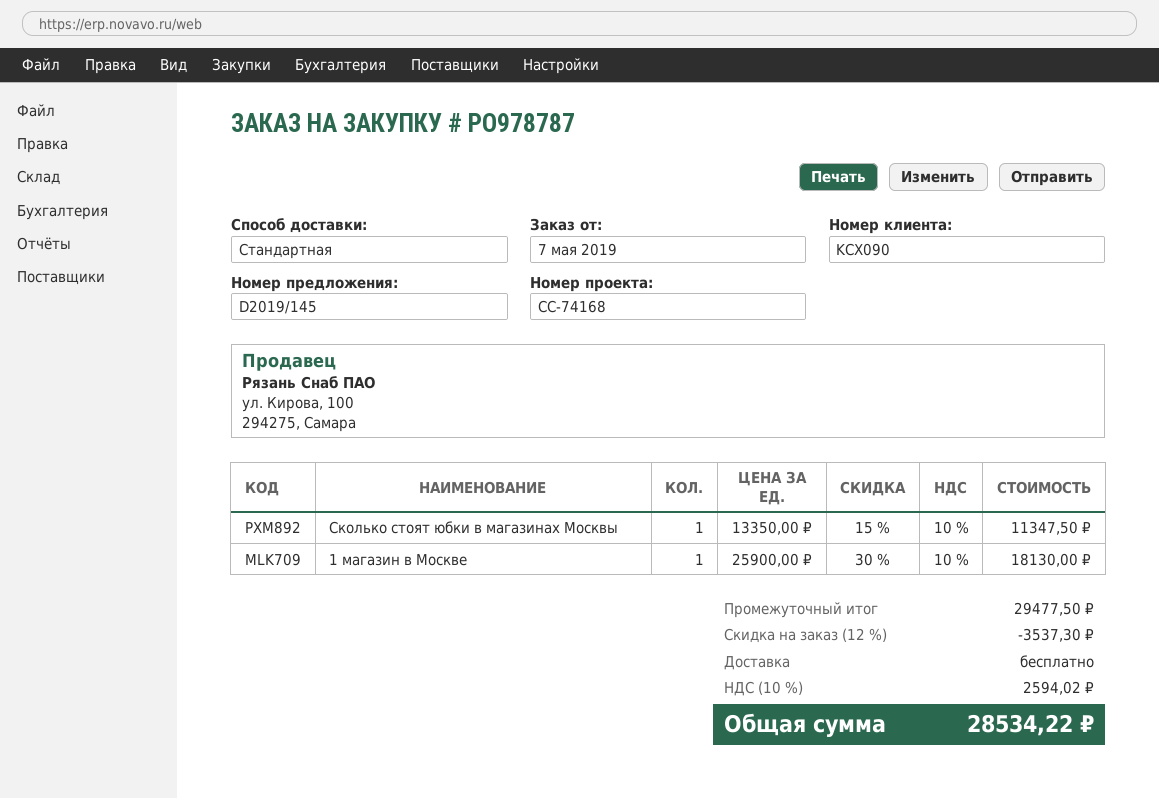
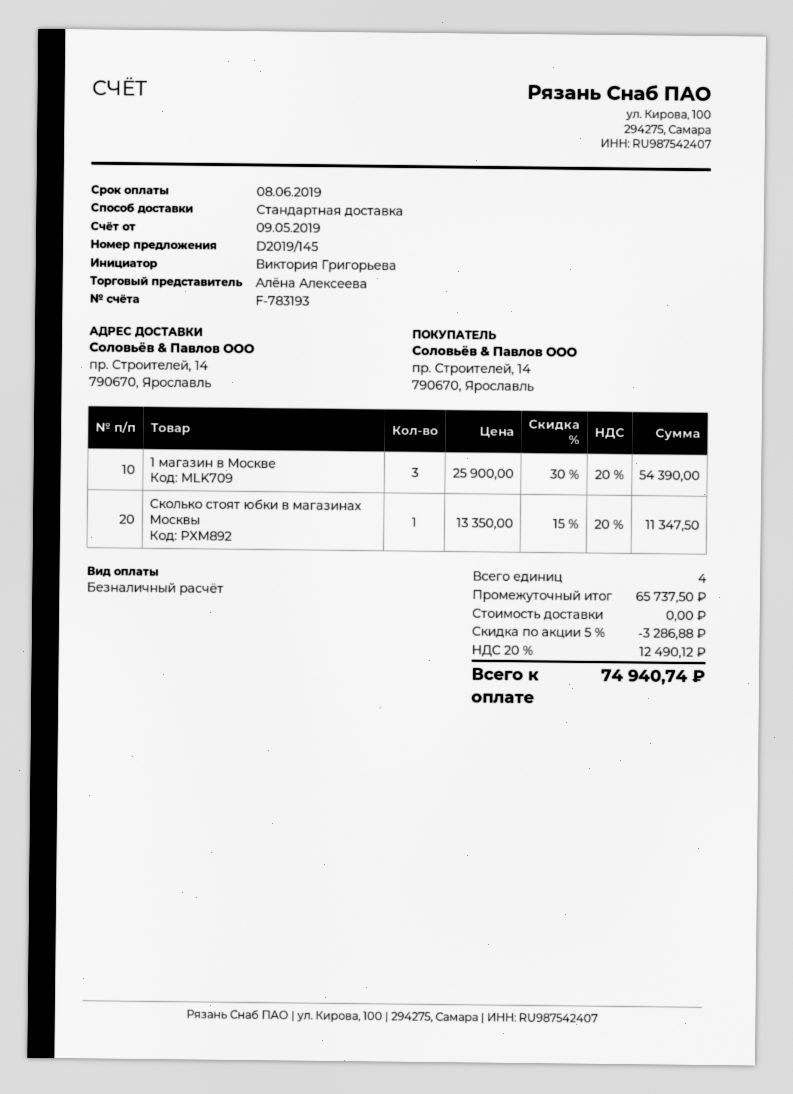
1 магазин в Москве: 1 x 25900.00 - 30% = 18130.00 -> 3 x 25900.00 - 30% = 54390.00
subtotal: 29477.50 -> 65737.50
discount: 12% = 3537.30 -> 5% = 3286.88
tax: 10% = 2594.02 -> 20% = 12490.12
total: 28534.22 -> 74940.74

